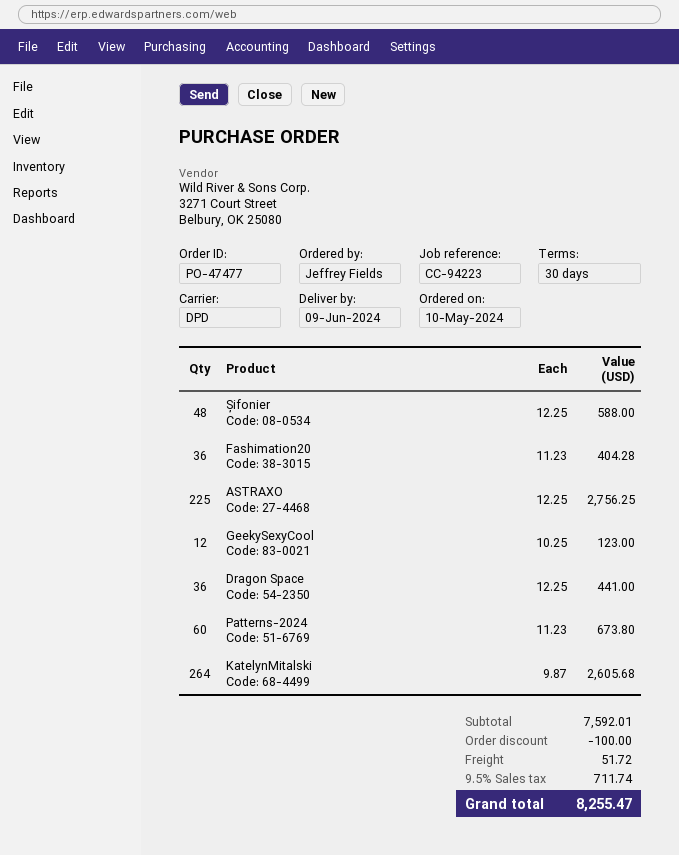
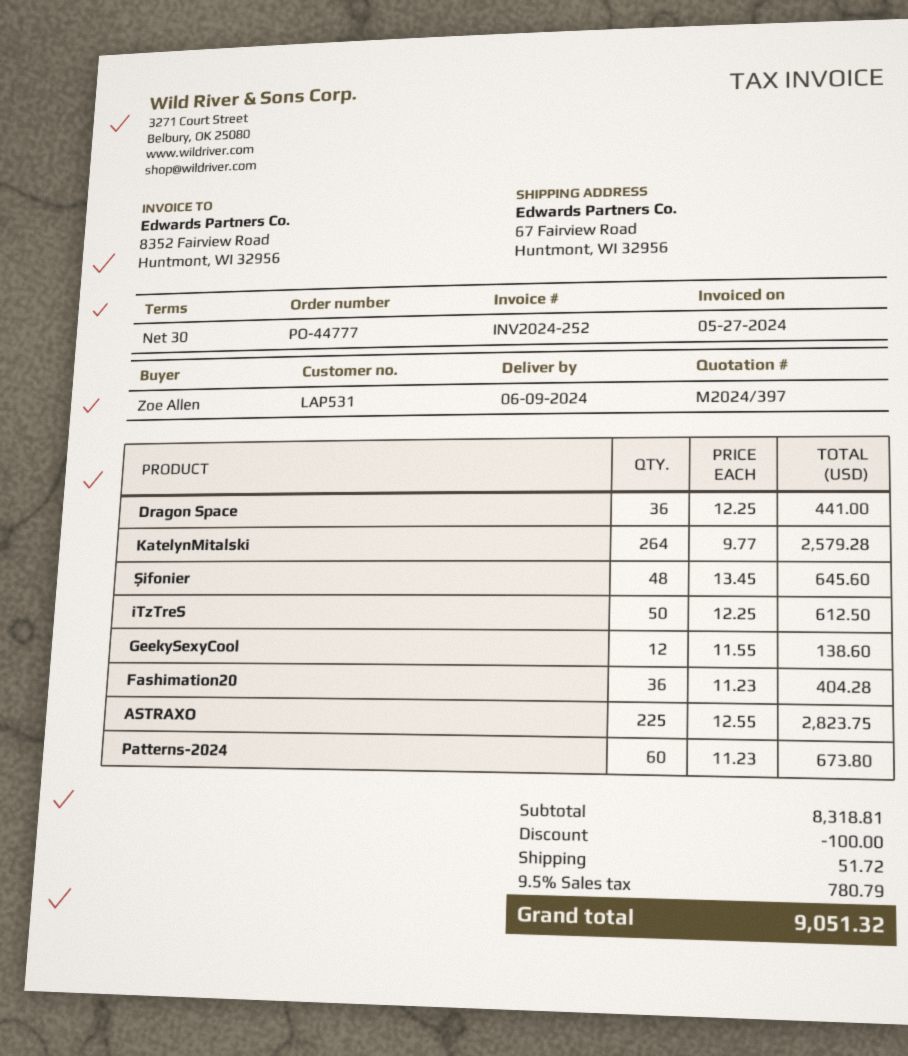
order number: PO-47477 -> PO-44777
ordered by: Jeffrey Fields -> Zoe Allen
Șifonier: 48 x 12.25 = 588.00 -> 48 x 13.45 = 645.60
ASTRAXO: 225 x 12.25 = 2756.25 -> 225 x 12.55 = 2823.75
GeekySexyCool: 12 x 10.25 = 123.00 -> 12 x 11.55 = 138.60
KatelynMitalski: 264 x 9.87 = 2605.68 -> 264 x 9.77 = 2579.28
iTzTreS: none -> 50 x 12.25 = 612.50
subtotal: 7592.01 -> 8318.81
tax: 9.5% = 711.74 -> 9.5% = 780.79
total: 8255.47 -> 9051.32

